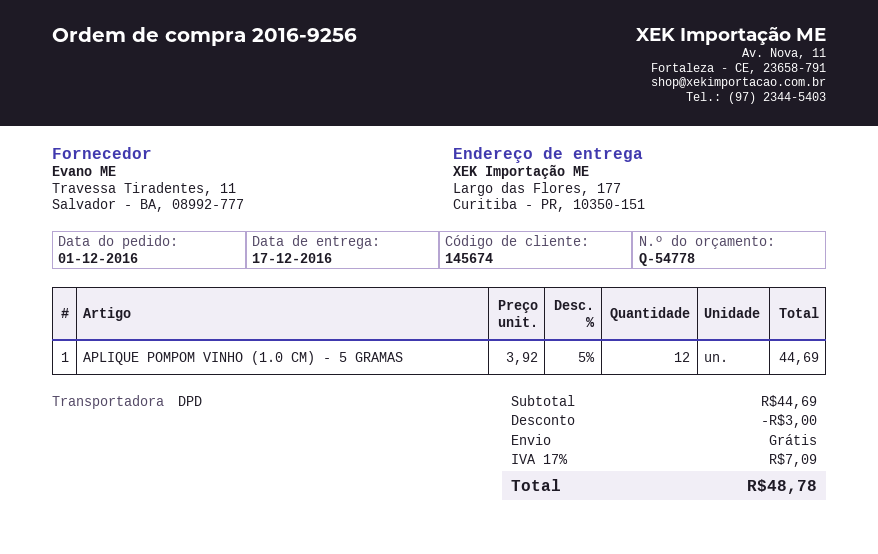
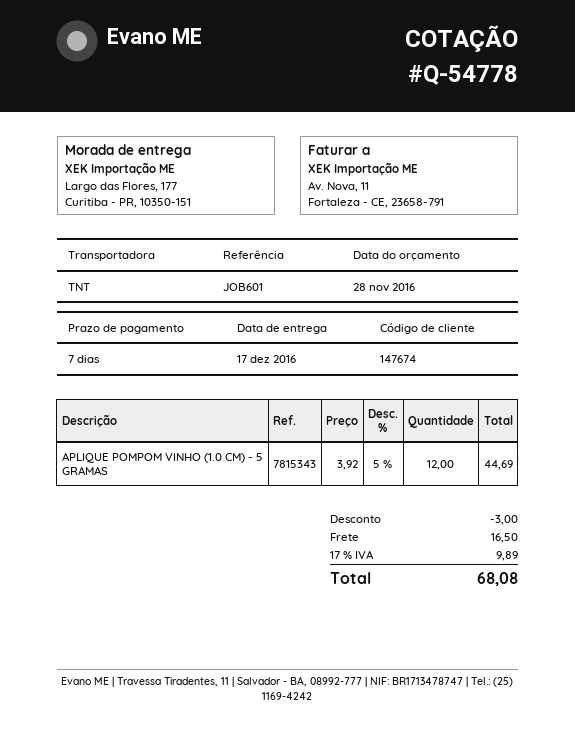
customer number: 145674 -> 147674
shipping method: DPD -> TNT
shipping: 0.00 -> 16.50
tax: 17% = 7.09 -> 17% = 9.89
total: 48.78 -> 68.08

